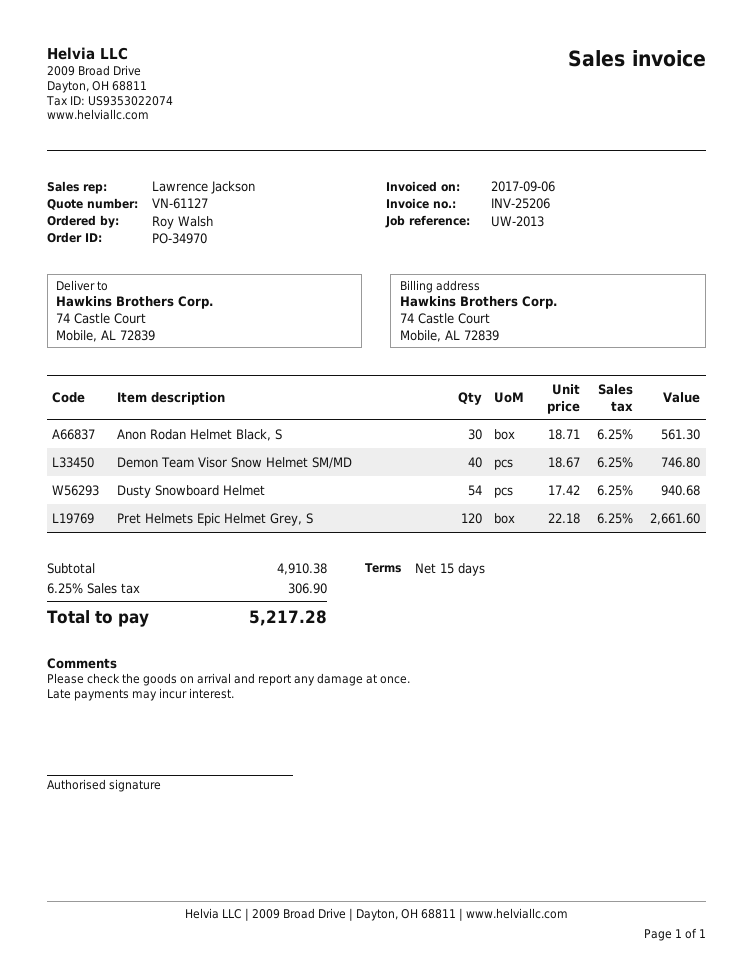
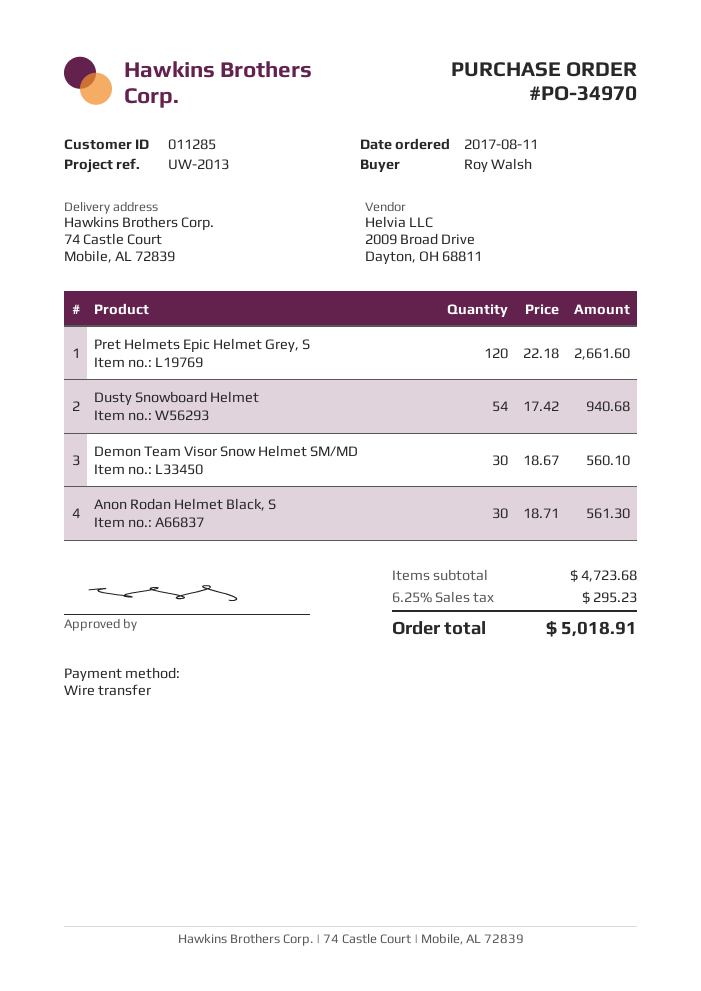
Demon Team Visor Snow Helmet SM/MD: 40 x 18.67 = 746.80 -> 30 x 18.67 = 560.10
subtotal: 4910.38 -> 4723.68
tax: 6.25% = 306.90 -> 6.25% = 295.23
total: 5217.28 -> 5018.91

